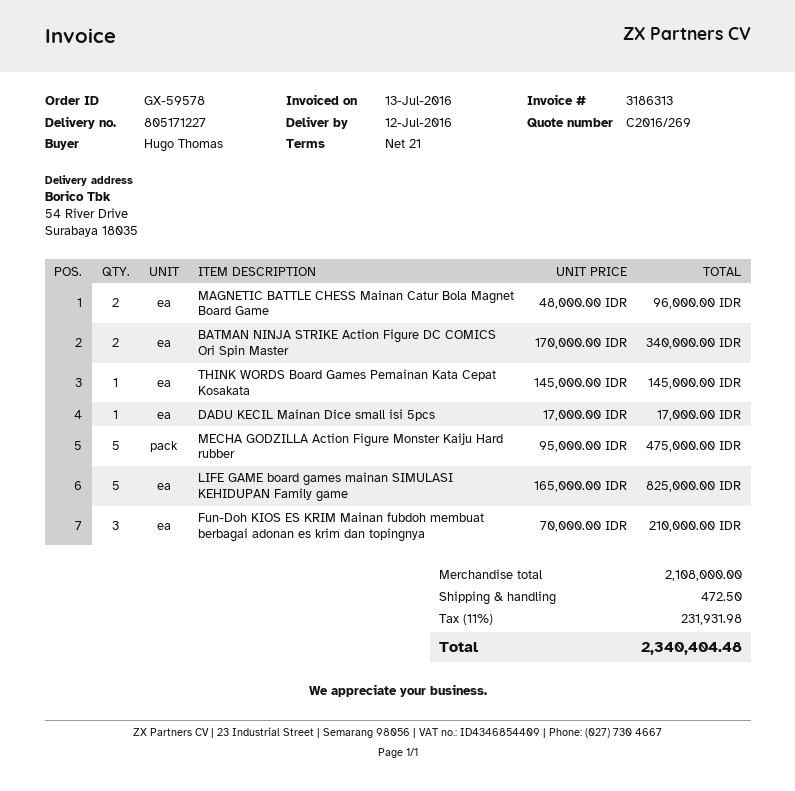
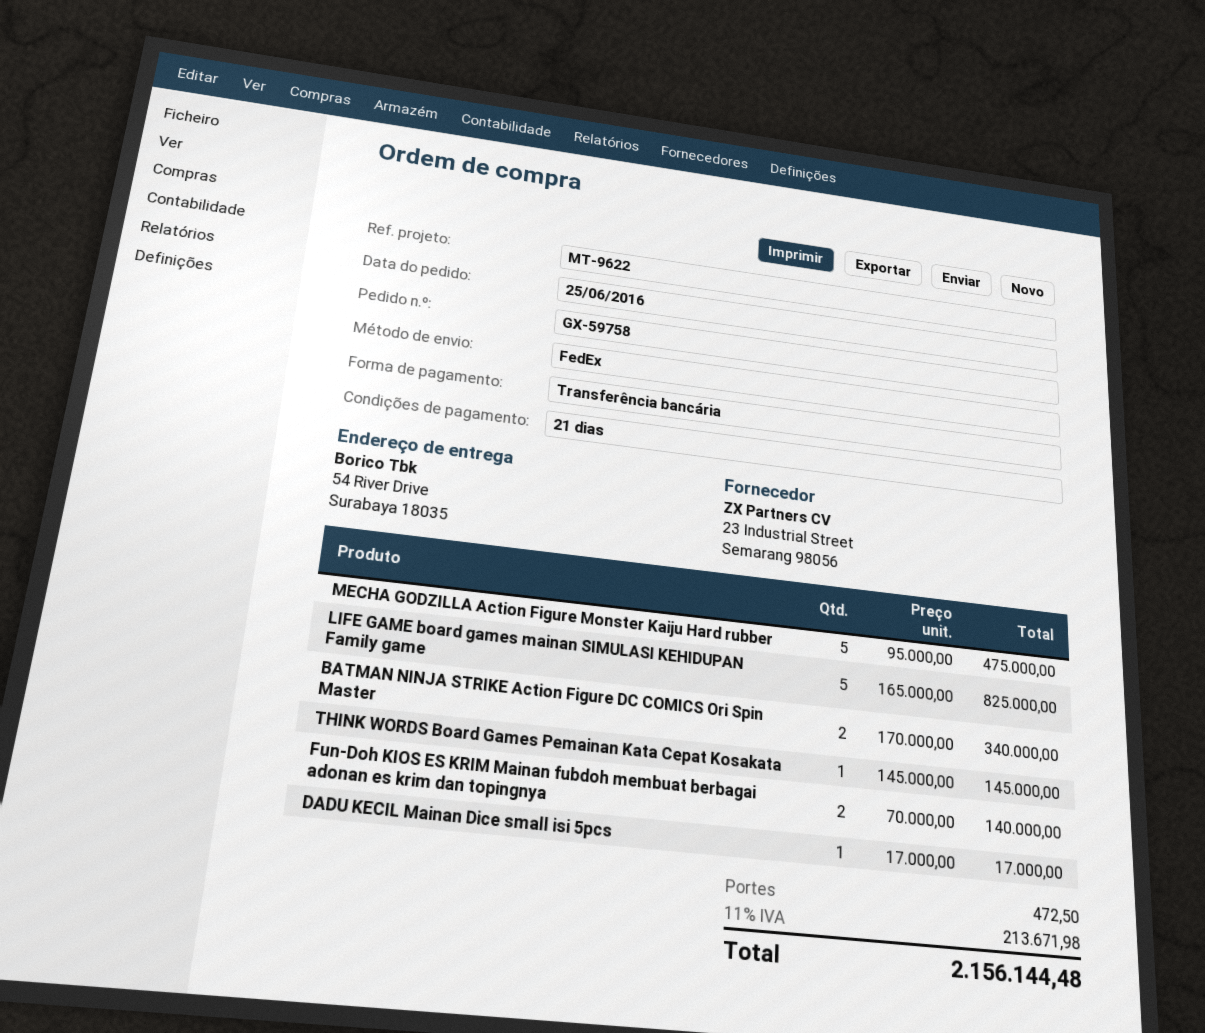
order number: GX-59578 -> GX-59758
MAGNETIC BATTLE CHESS Mainan Catur Bola Magnet Board Game: 2 x 48000.00 = 96000.00 -> none
Fun-Doh KIOS ES KRIM Mainan fubdoh membuat berbagai adonan es krim dan topingnya: 3 x 70000.00 = 210000.00 -> 2 x 70000.00 = 140000.00
tax: 11% = 231931.98 -> 11% = 213671.98
total: 2340404.48 -> 2156144.48

